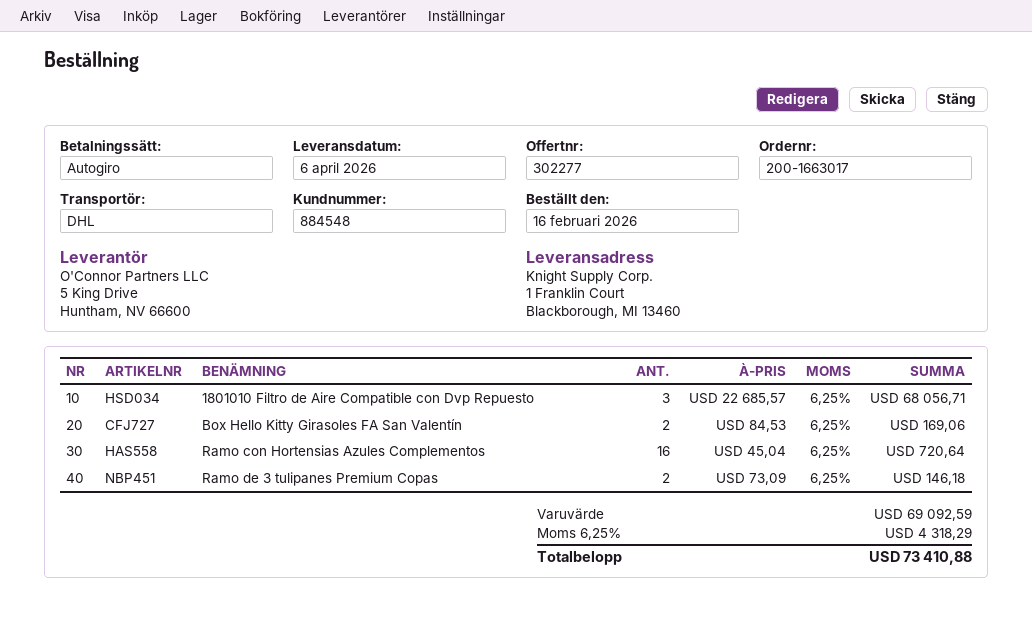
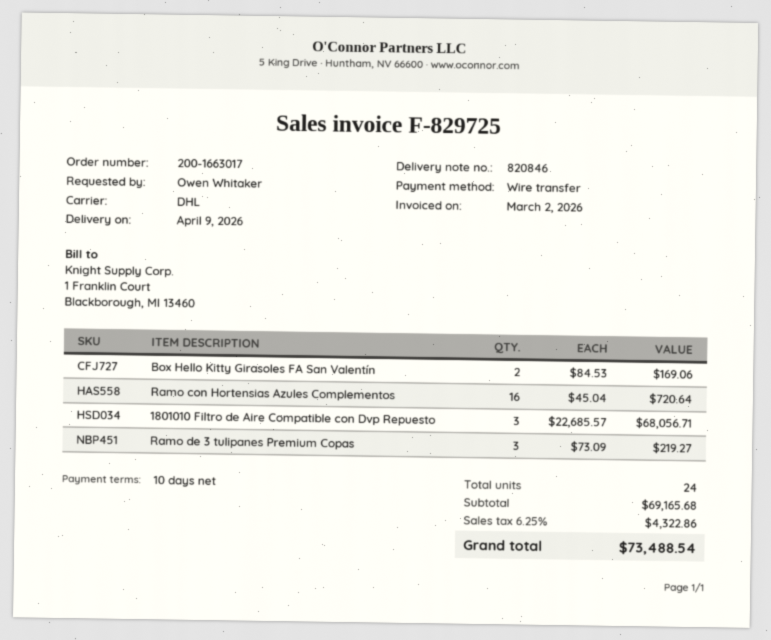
delivery date: 2026-04-06 -> 2026-04-09
payment method: direct debit -> bank transfer
Ramo de 3 tulipanes Premium Copas: 2 x 73.09 = 146.18 -> 3 x 73.09 = 219.27
subtotal: 69092.59 -> 69165.68
tax: 6.25% = 4318.29 -> 6.25% = 4322.86
total: 73410.88 -> 73488.54

